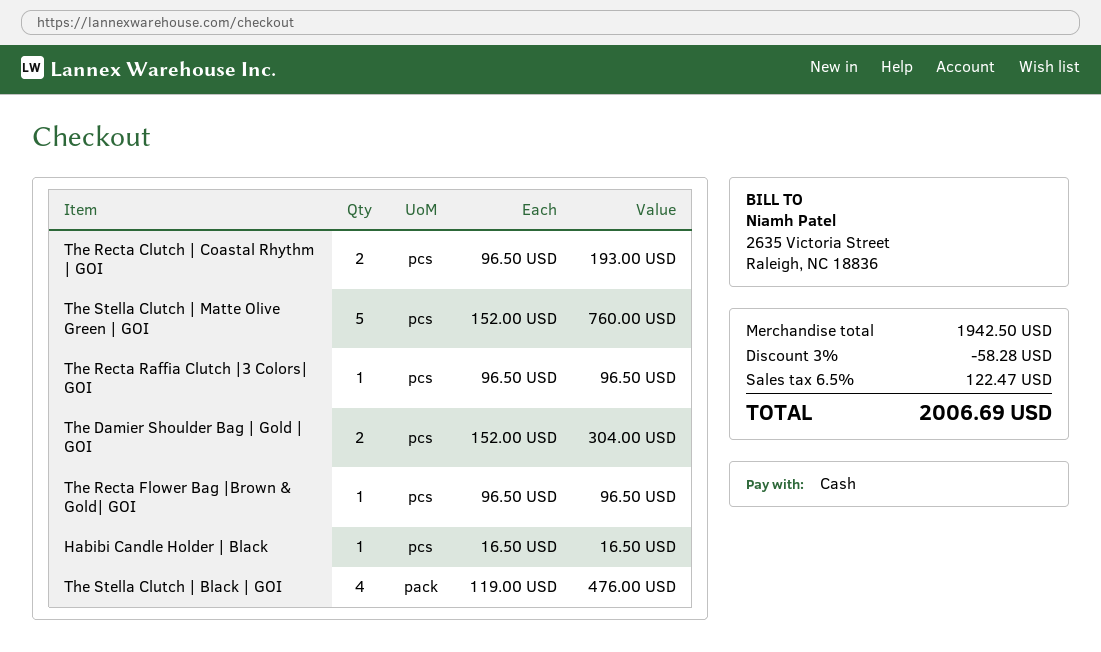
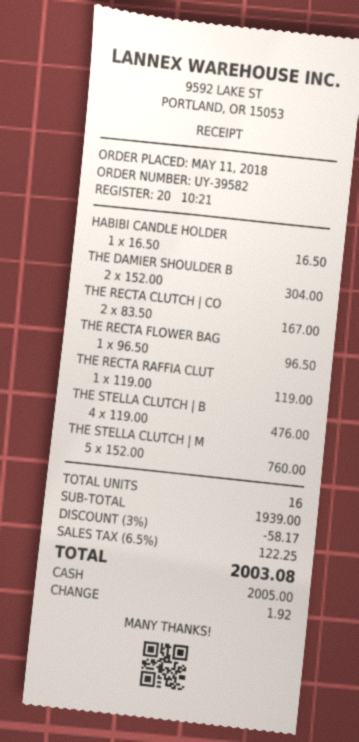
The Recta Clutch | Coastal Rhythm | GOI: 2 x 96.50 = 193.00 -> 2 x 83.50 = 167.00
The Recta Raffia Clutch |3 Colors| GOI: 1 x 96.50 = 96.50 -> 1 x 119.00 = 119.00
subtotal: 1942.50 -> 1939.00
discount: 3% = 58.28 -> 3% = 58.17
tax: 6.5% = 122.47 -> 6.5% = 122.25
total: 2006.69 -> 2003.08

